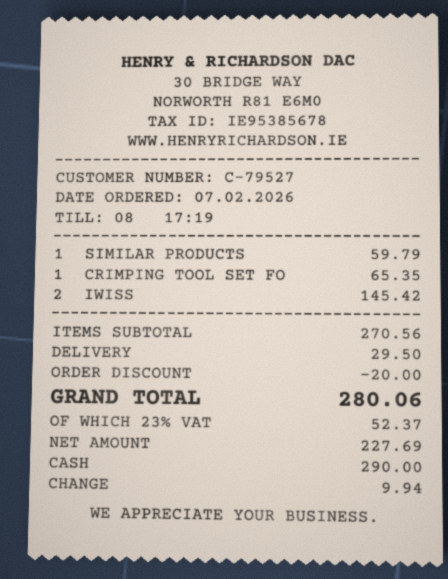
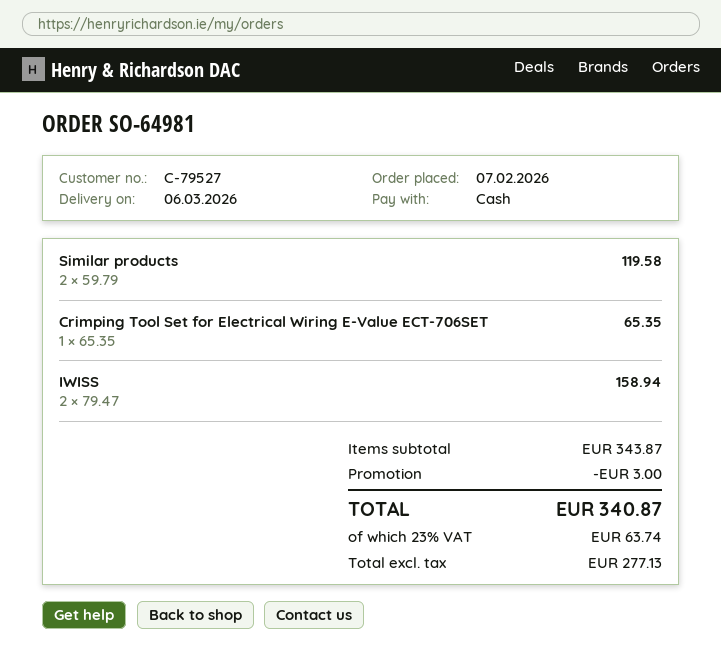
SIMILAR PRODUCTS: 1 for 59.79 -> 2 for 119.58
IWISS: 2 for 145.42 -> 2 for 158.94
subtotal: 270.56 -> 343.87
discount: 20.00 -> 3.00
shipping: 29.50 -> none
net: 227.69 -> 277.13
tax: 23% = 52.37 -> 23% = 63.74
total: 280.06 -> 340.87

